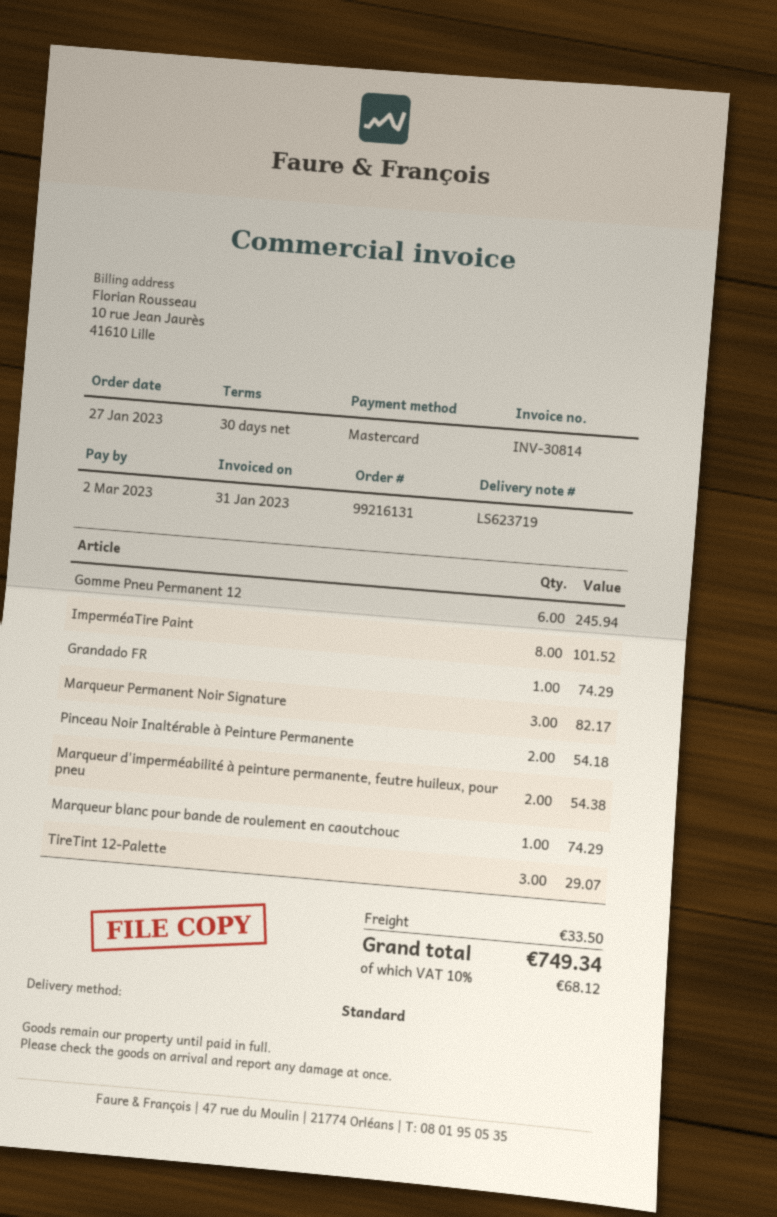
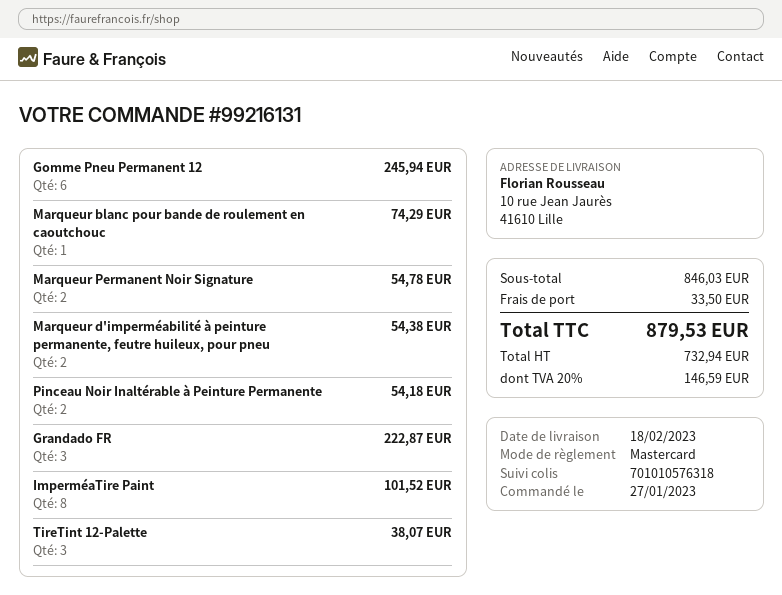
Grandado FR: 1 for 74.29 -> 3 for 222.87
Marqueur Permanent Noir Signature: 3 for 82.17 -> 2 for 54.78
TireTint 12‑Palette: 3 for 29.07 -> 3 for 38.07
tax: 10% = 68.12 -> 20% = 146.59
total: 749.34 -> 879.53

